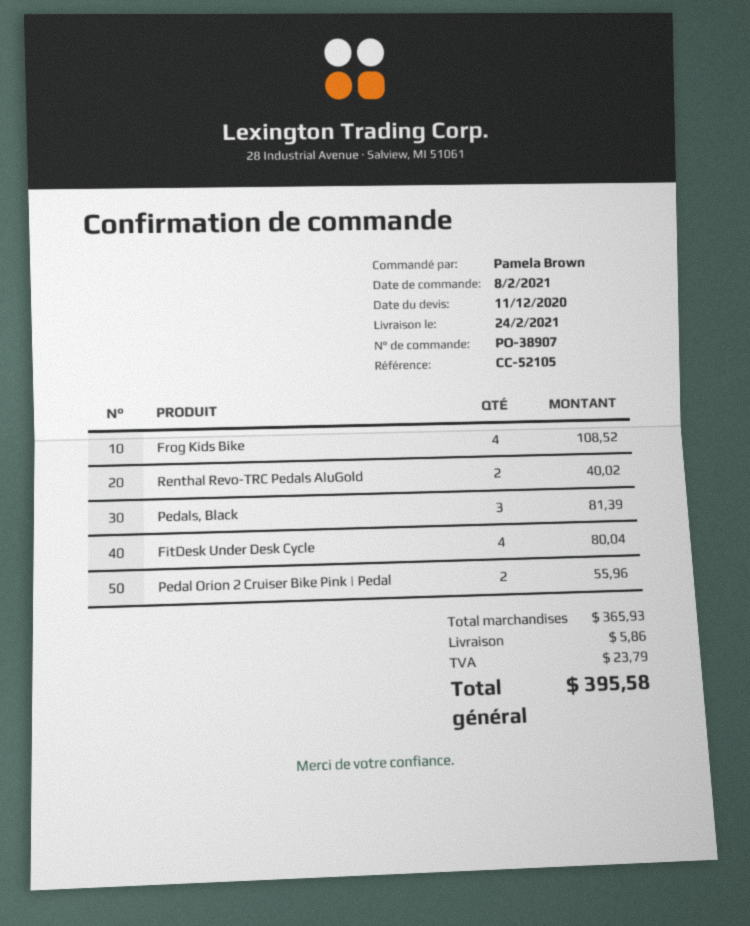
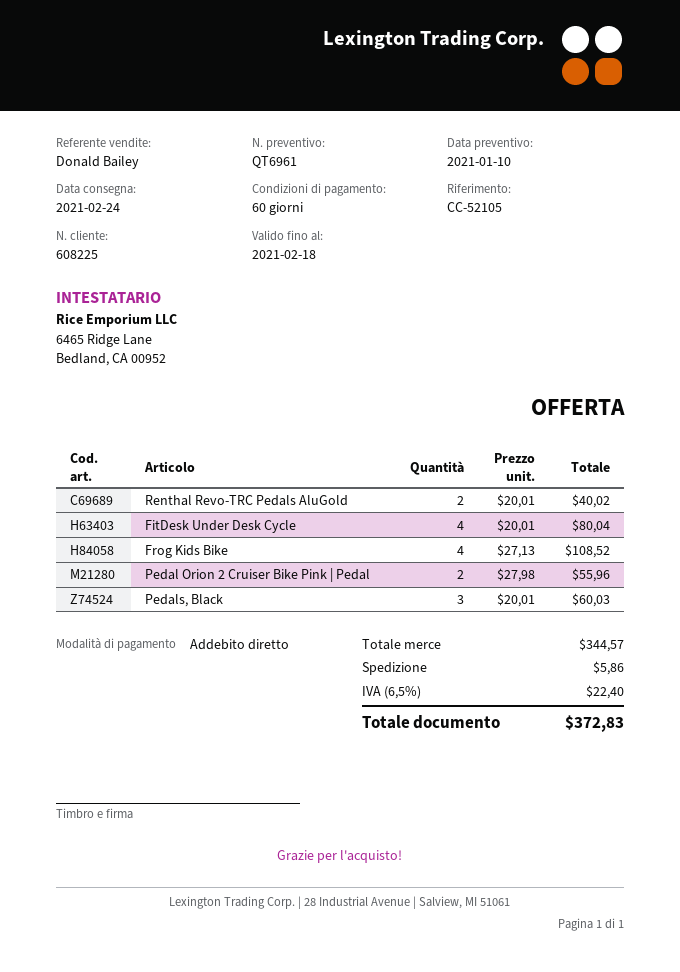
quote date: 2020-12-11 -> 2021-01-10
Pedals, Black: 3 for 81.39 -> 3 for 60.03
subtotal: 365.93 -> 344.57
tax: 23.79 -> 22.40
total: 395.58 -> 372.83

